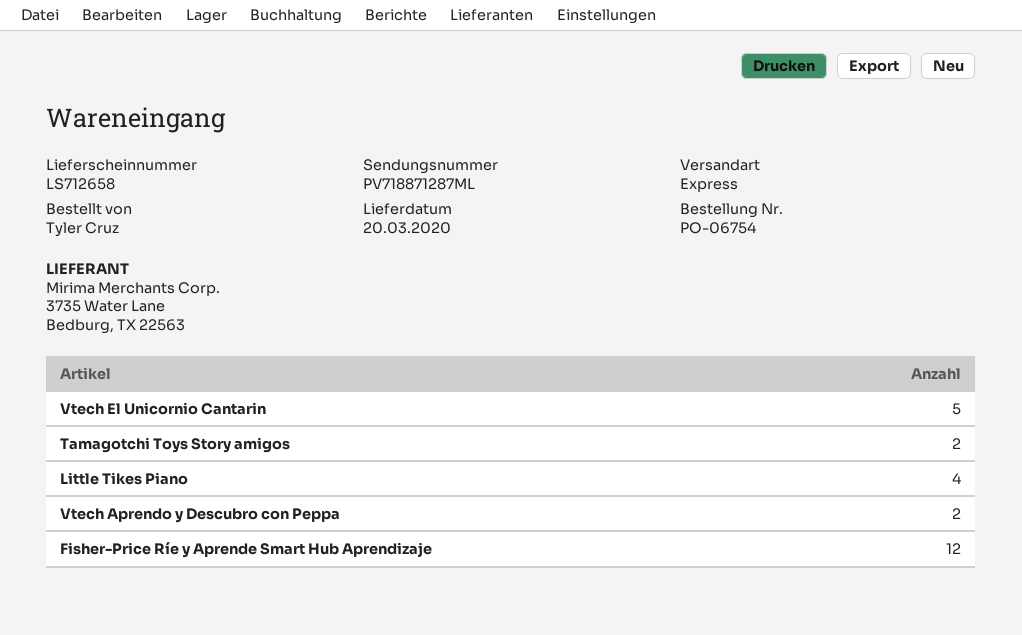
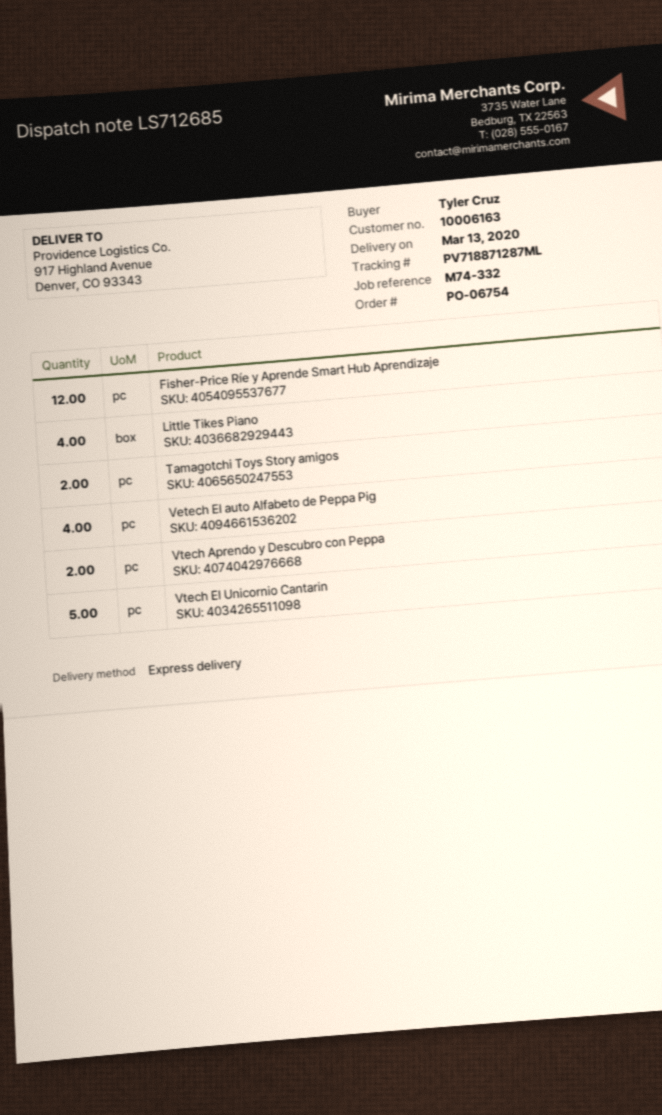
delivery note number: LS712658 -> LS712685
delivery date: 2020-03-20 -> 2020-03-13
Vetech El auto Alfabeto de Peppa Pig: none -> 4

